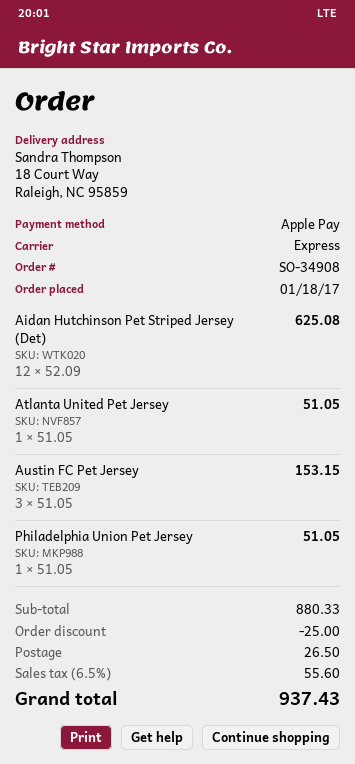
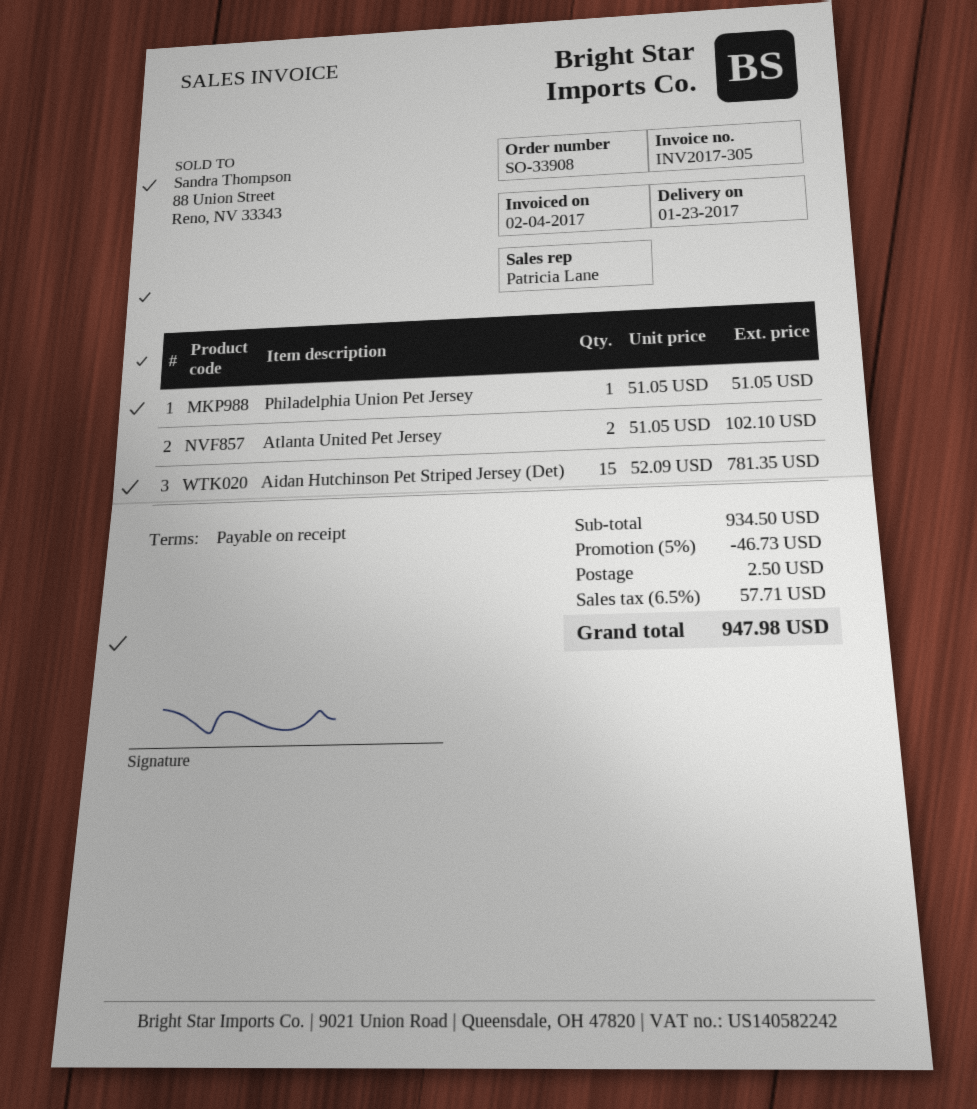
order number: SO-34908 -> SO-33908
Aidan Hutchinson Pet Striped Jersey (Det): 12 x 52.09 = 625.08 -> 15 x 52.09 = 781.35
Atlanta United Pet Jersey: 1 x 51.05 = 51.05 -> 2 x 51.05 = 102.10
Austin FC Pet Jersey: 3 x 51.05 = 153.15 -> none
subtotal: 880.33 -> 934.50
discount: 25.00 -> 46.73
shipping: 26.50 -> 2.50
tax: 6.5% = 55.60 -> 6.5% = 57.71
total: 937.43 -> 947.98

